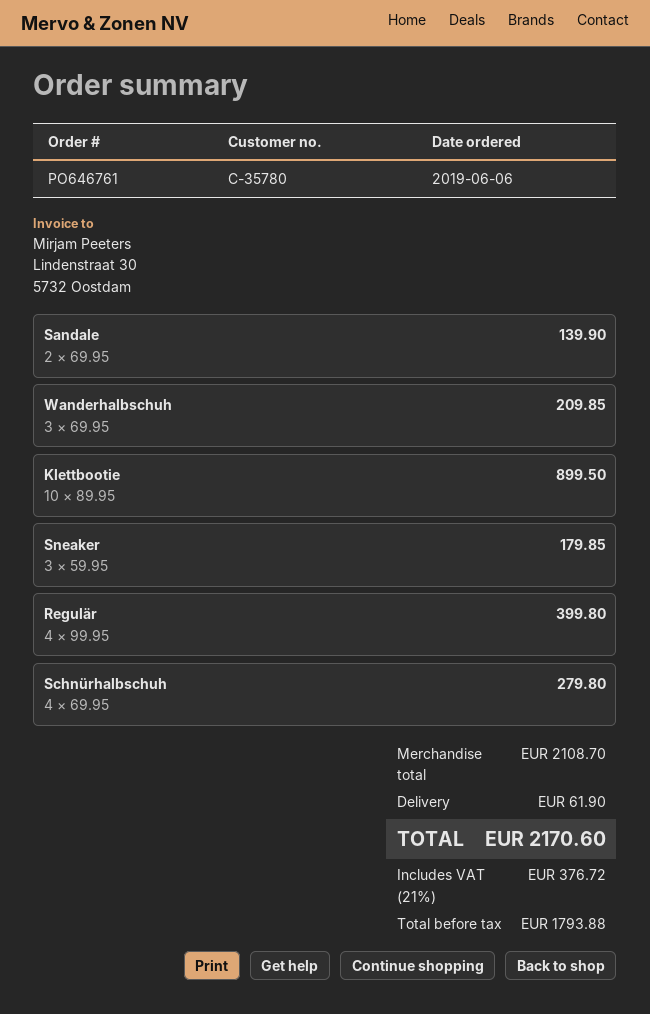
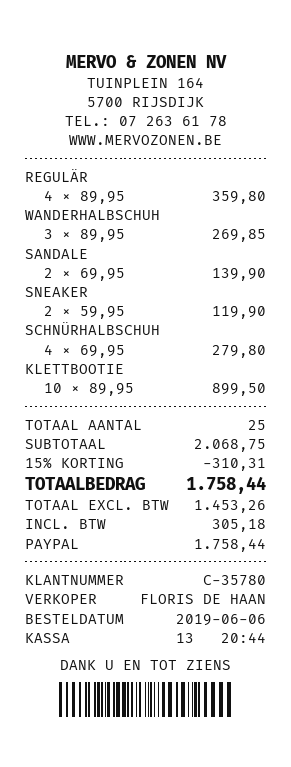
Wanderhalbschuh: 3 x 69.95 = 209.85 -> 3 x 89.95 = 269.85
Sneaker: 3 x 59.95 = 179.85 -> 2 x 59.95 = 119.90
Regulär: 4 x 99.95 = 399.80 -> 4 x 89.95 = 359.80
subtotal: 2108.70 -> 2068.75
discount: none -> 15% = 310.31
shipping: 61.90 -> none
net: 1793.88 -> 1453.26
tax: 376.72 -> 305.18
total: 2170.60 -> 1758.44

